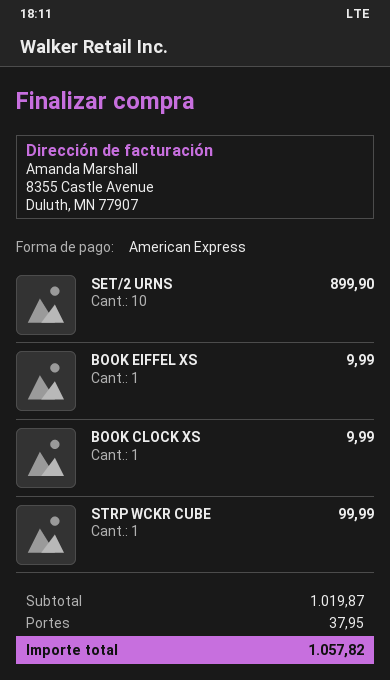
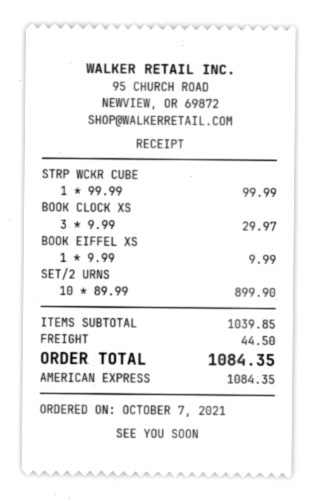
BOOK CLOCK XS: 1 for 9.99 -> 3 for 29.97
subtotal: 1019.87 -> 1039.85
shipping: 37.95 -> 44.50
total: 1057.82 -> 1084.35

